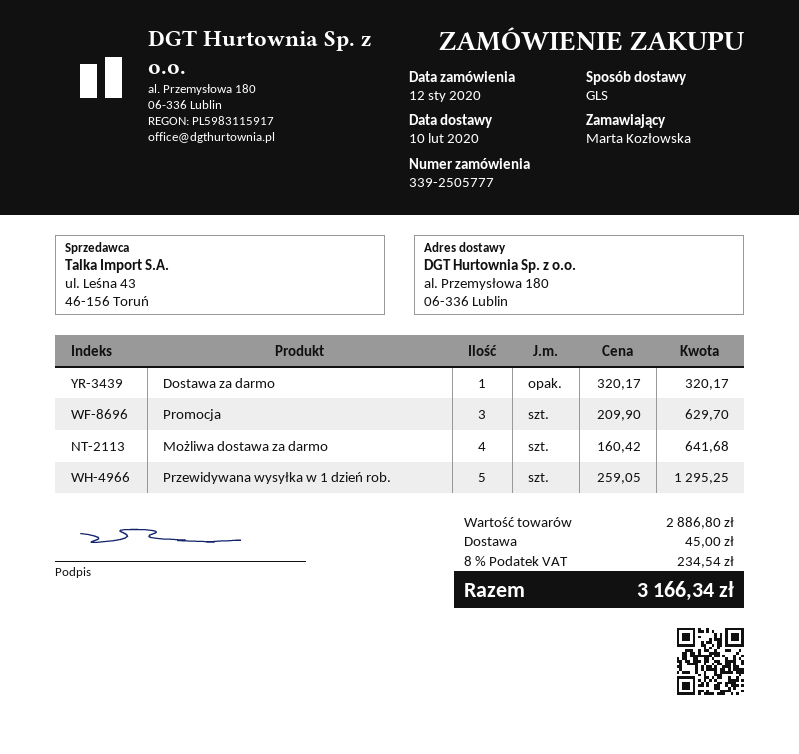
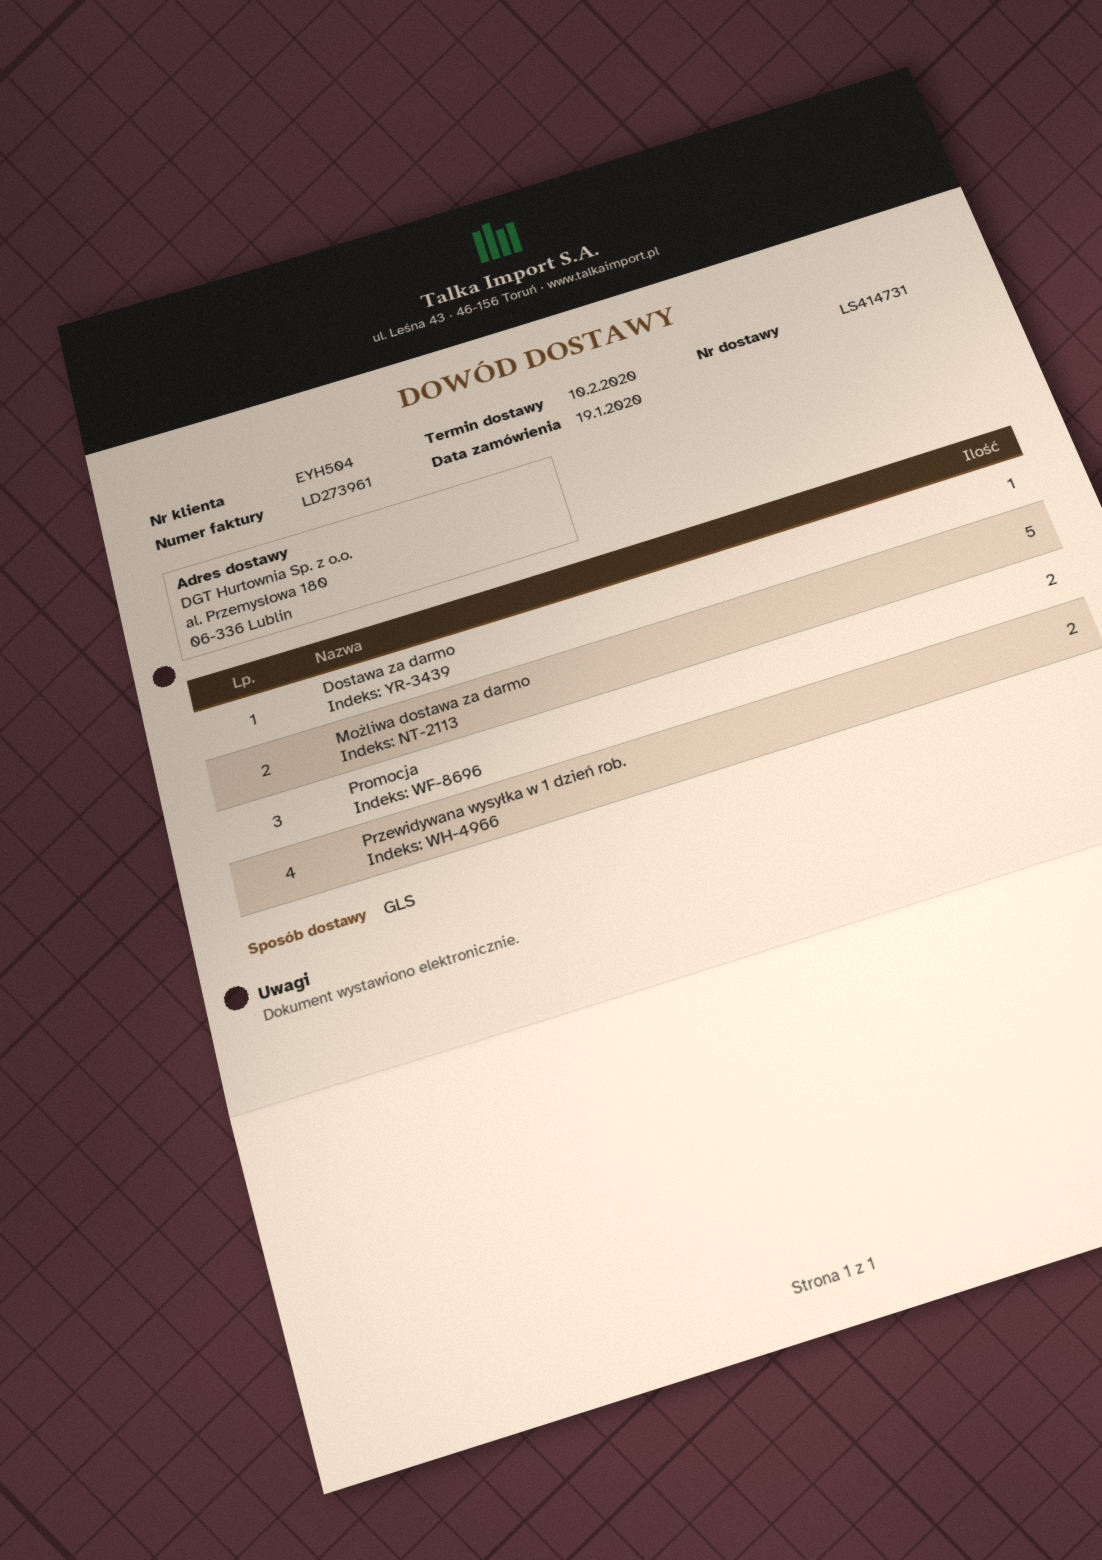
order date: 2020-01-12 -> 2020-01-19
Promocja: 3 -> 2
Możliwa dostawa za darmo: 4 -> 5
Przewidywana wysyłka w 1 dzień rob.: 5 -> 2

